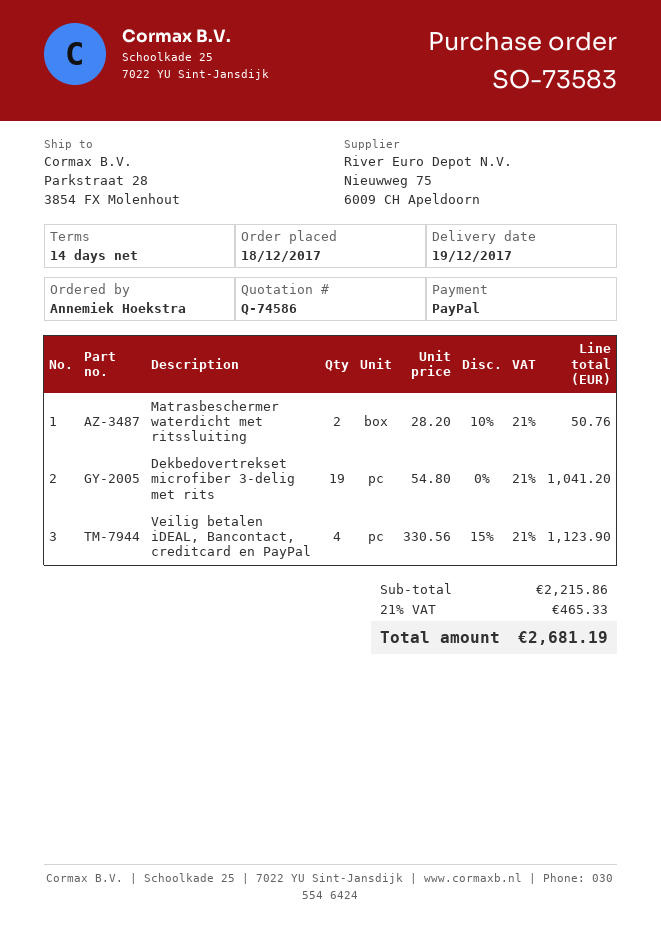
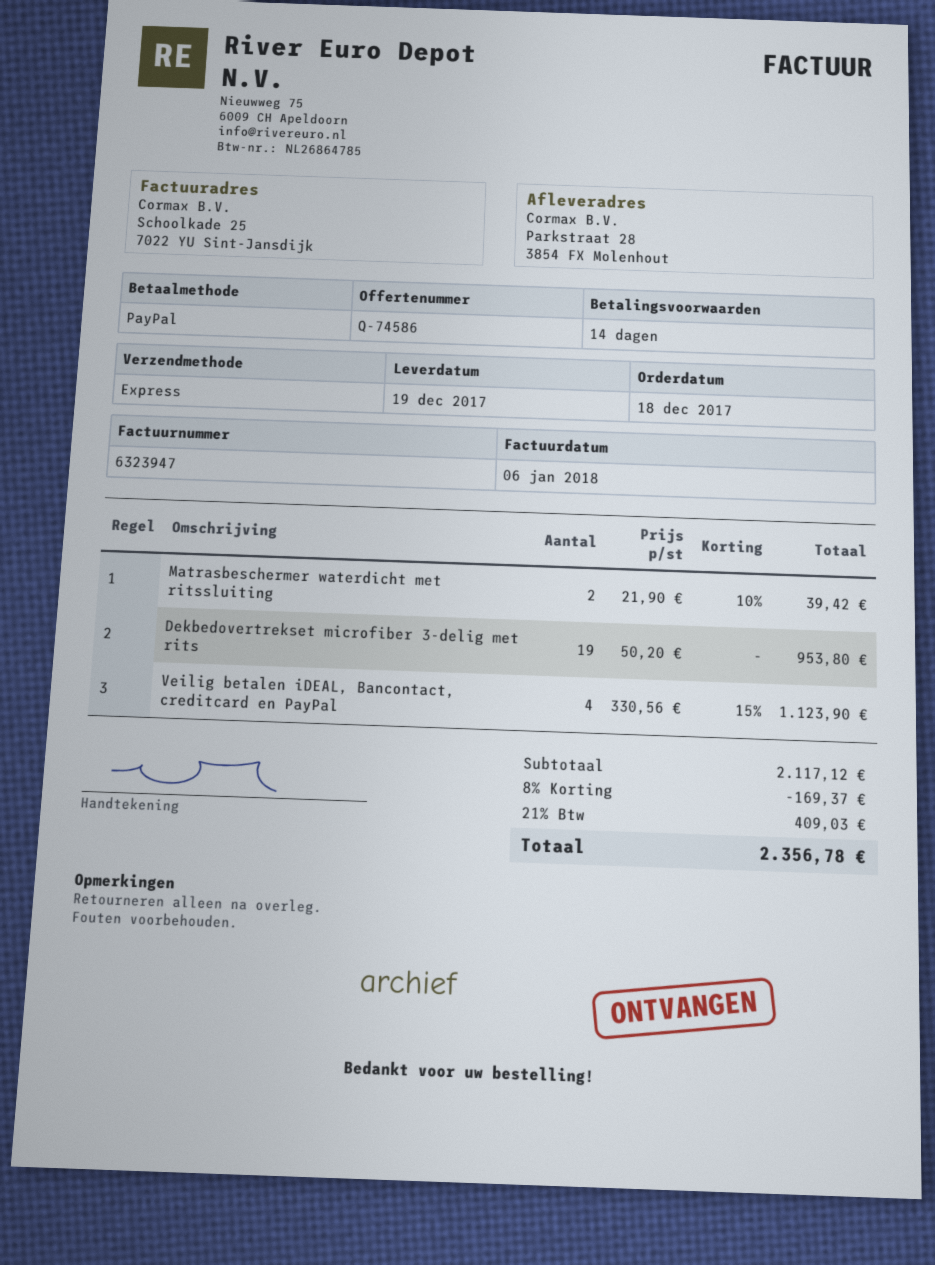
Matrasbeschermer waterdicht met ritssluiting: 2 x 28.20 - 10% = 50.76 -> 2 x 21.90 - 10% = 39.42
Dekbedovertrekset microfiber 3-delig met rits: 19 x 54.80 = 1041.20 -> 19 x 50.20 = 953.80
subtotal: 2215.86 -> 2117.12
discount: none -> 8% = 169.37
tax: 21% = 465.33 -> 21% = 409.03
total: 2681.19 -> 2356.78

